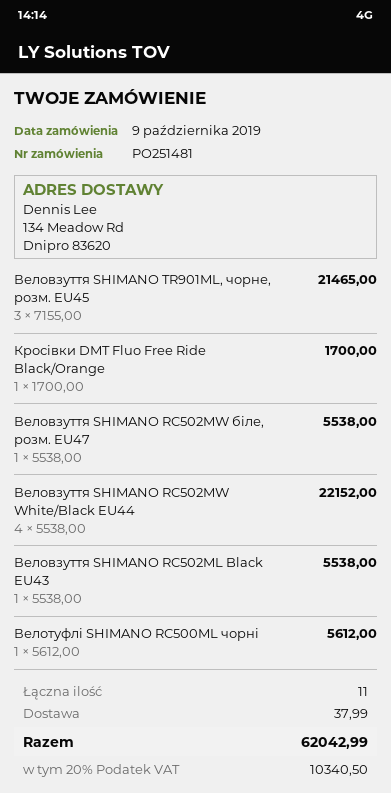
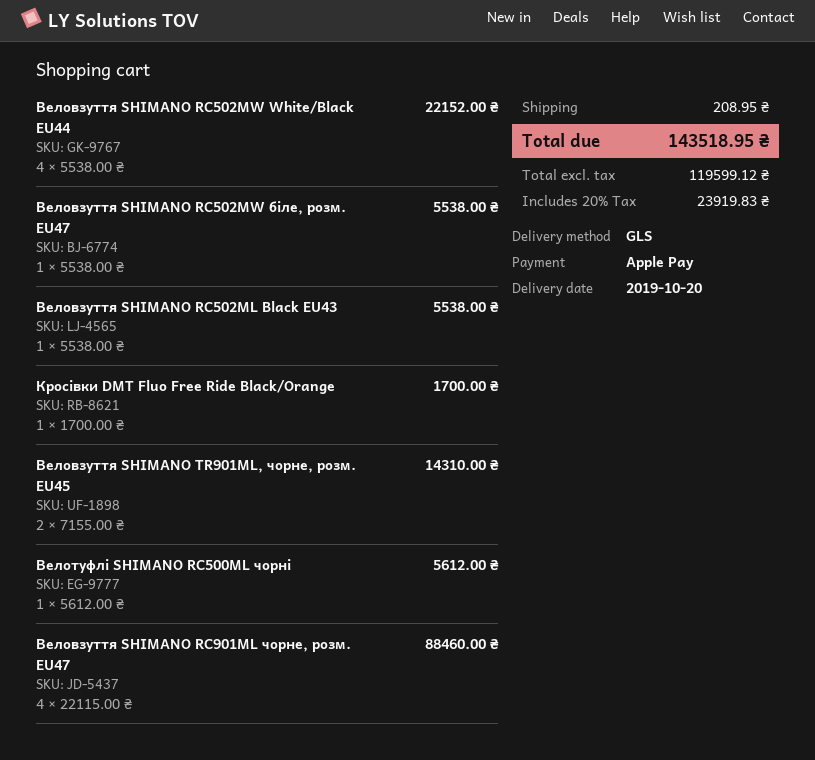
Веловзуття SHIMANO TR901ML, чорне, розм. EU45: 3 x 7155.00 = 21465.00 -> 2 x 7155.00 = 14310.00
Веловзуття SHIMANO RC901ML чорне, розм. EU47: none -> 4 x 22115.00 = 88460.00
shipping: 37.99 -> 208.95
tax: 20% = 10340.50 -> 20% = 23919.83
total: 62042.99 -> 143518.95

